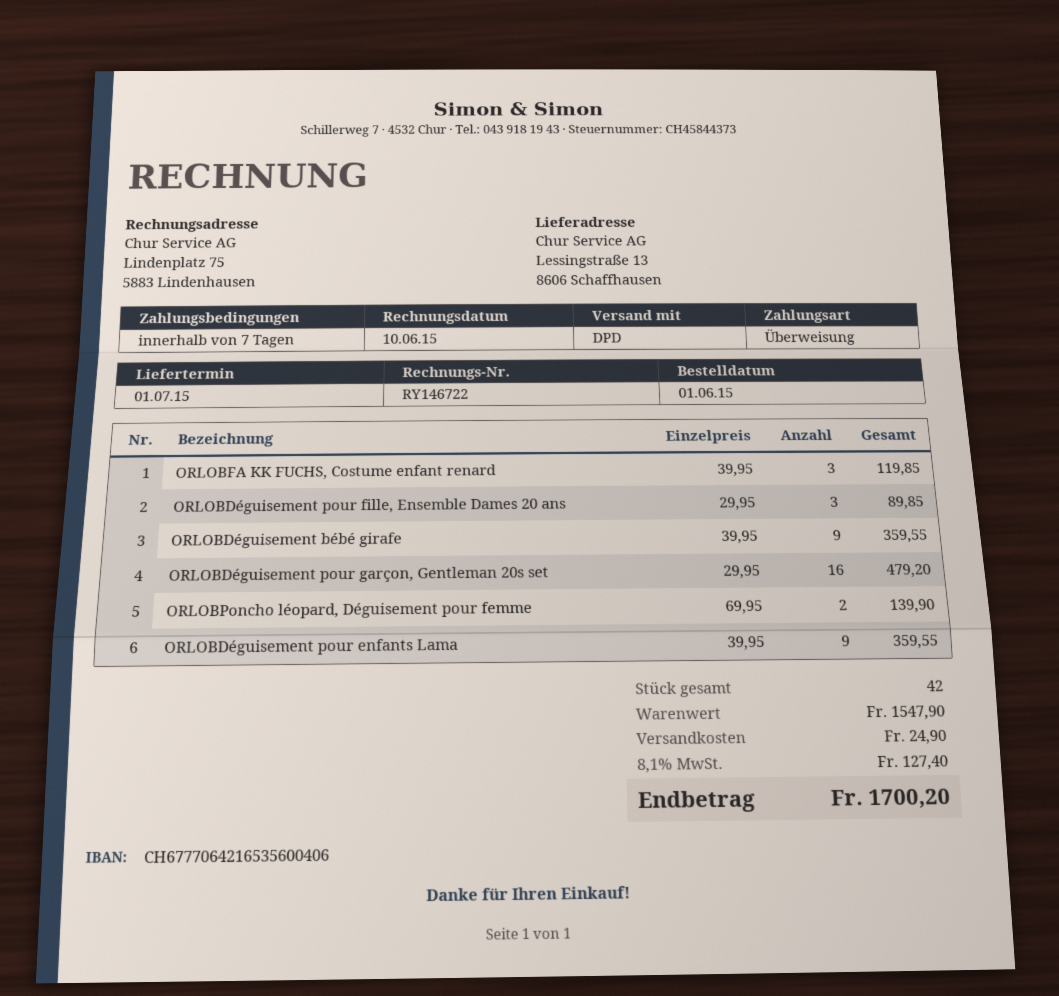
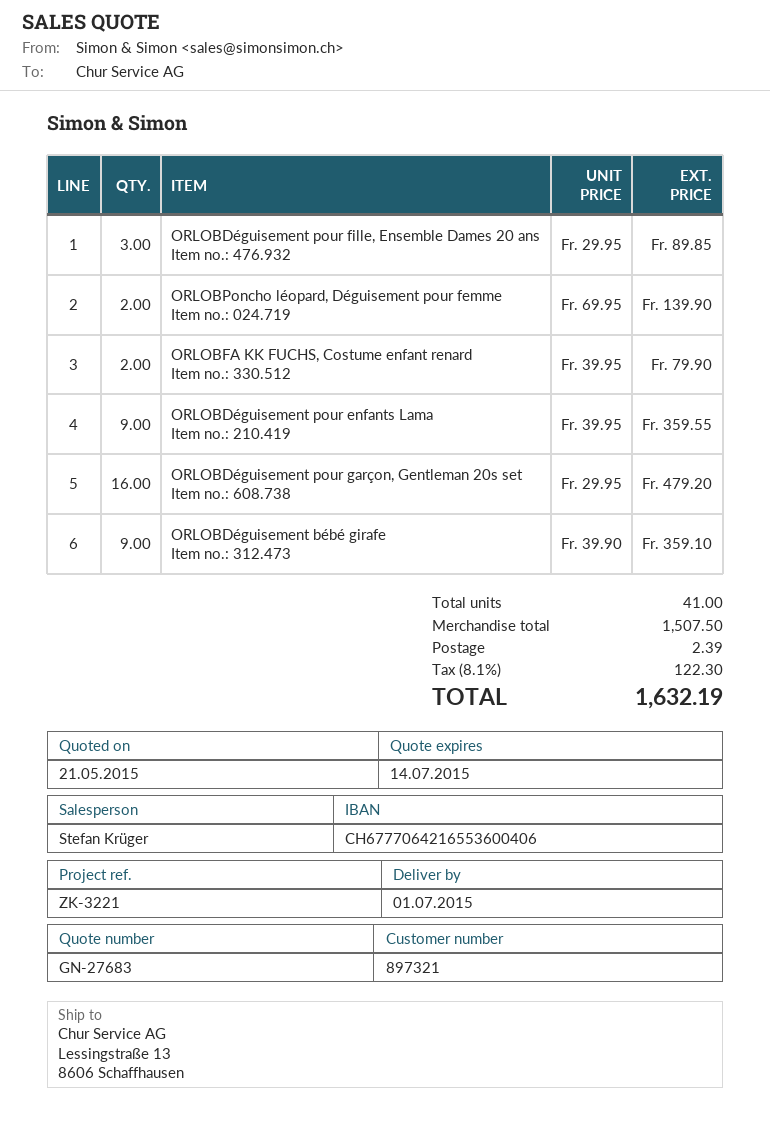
bank account: CH6777064216535600406 -> CH6777064216553600406
ORLOBFA KK FUCHS, Costume enfant renard: 3 x 39.95 = 119.85 -> 2 x 39.95 = 79.90
ORLOBDéguisement bébé girafe: 9 x 39.95 = 359.55 -> 9 x 39.90 = 359.10
total quantity: 42 -> 41
subtotal: 1547.90 -> 1507.50
shipping: 24.90 -> 2.39
tax: 8.1% = 127.40 -> 8.1% = 122.30
total: 1700.20 -> 1632.19

